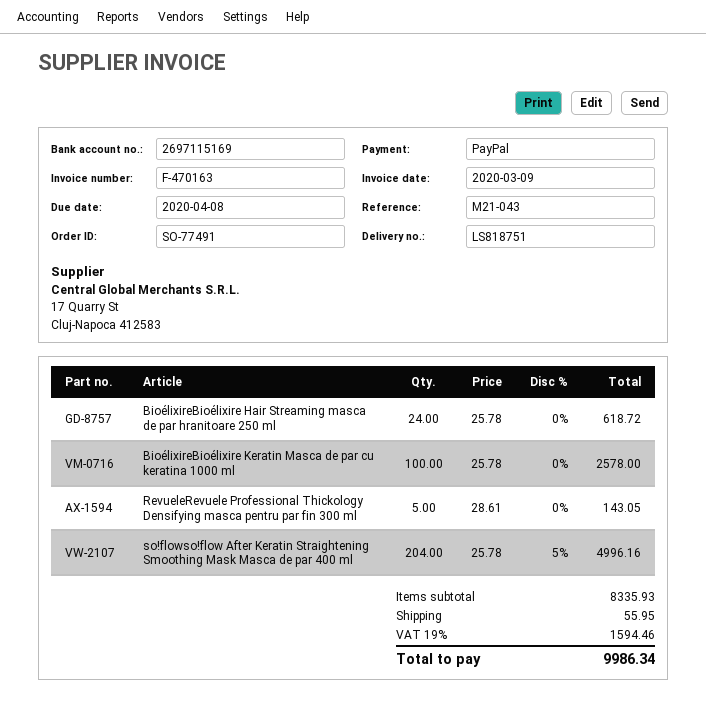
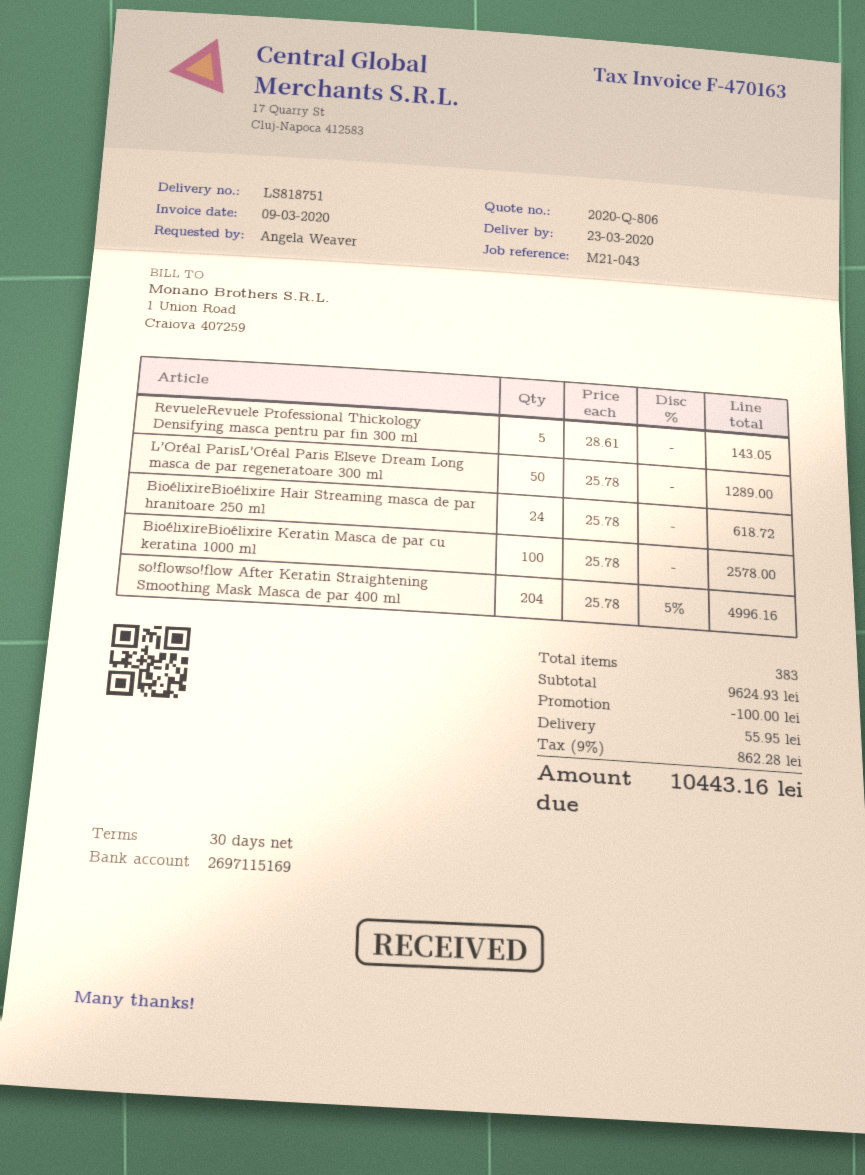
L’Oréal ParisL’Oréal Paris Elseve Dream Long masca de par regeneratoare 300 ml: none -> 50 x 25.78 = 1289.00
subtotal: 8335.93 -> 9624.93
discount: none -> 100.00
tax: 19% = 1594.46 -> 9% = 862.28
total: 9986.34 -> 10443.16

